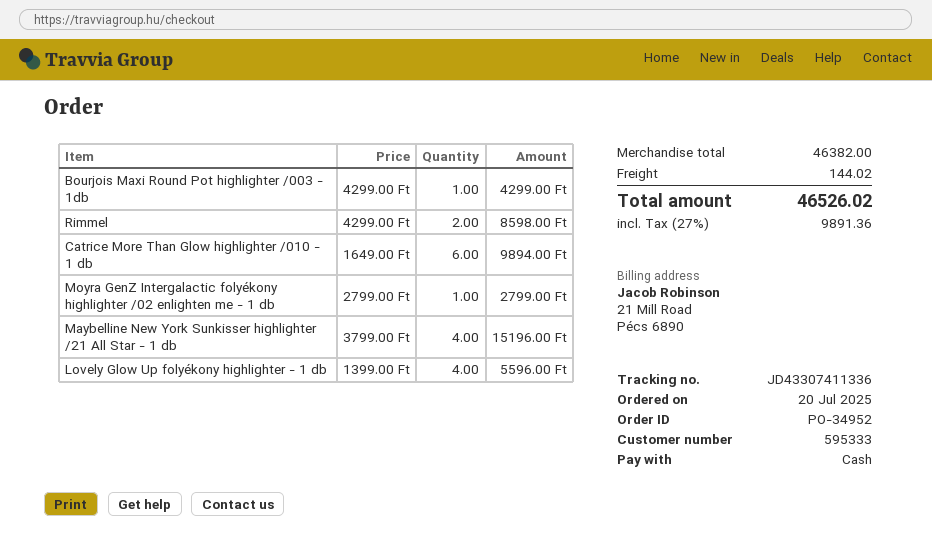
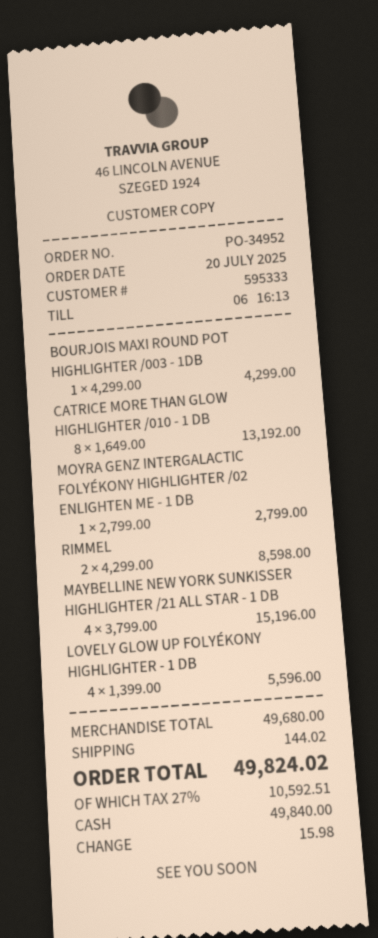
Catrice More Than Glow highlighter /010 - 1 db: 6 x 1649.00 = 9894.00 -> 8 x 1649.00 = 13192.00
subtotal: 46382.00 -> 49680.00
tax: 27% = 9891.36 -> 27% = 10592.51
total: 46526.02 -> 49824.02

